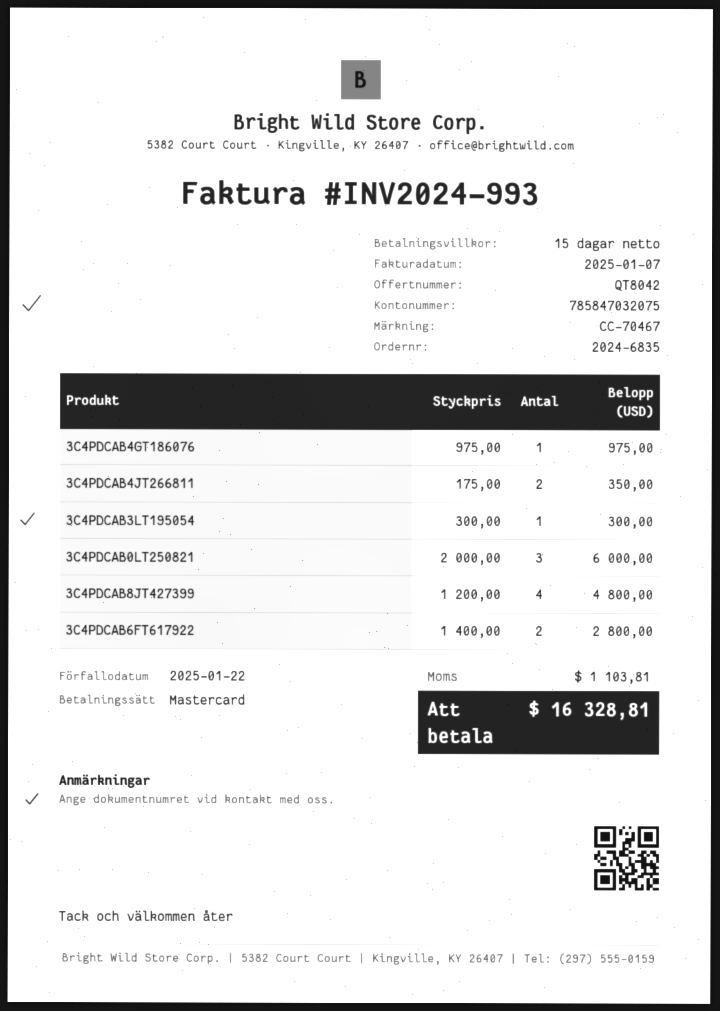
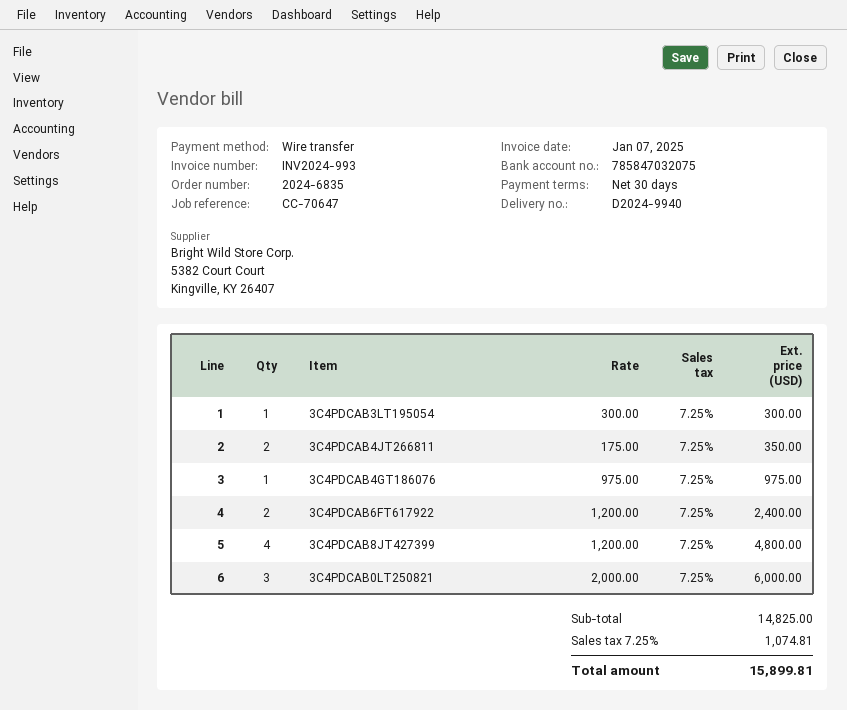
payment terms: 15 days -> 30 days
reference: CC-70467 -> CC-70647
payment method: Mastercard -> bank transfer
3C4PDCAB6FT617922: 2 x 1400.00 = 2800.00 -> 2 x 1200.00 = 2400.00
tax: 1103.81 -> 1074.81
total: 16328.81 -> 15899.81

